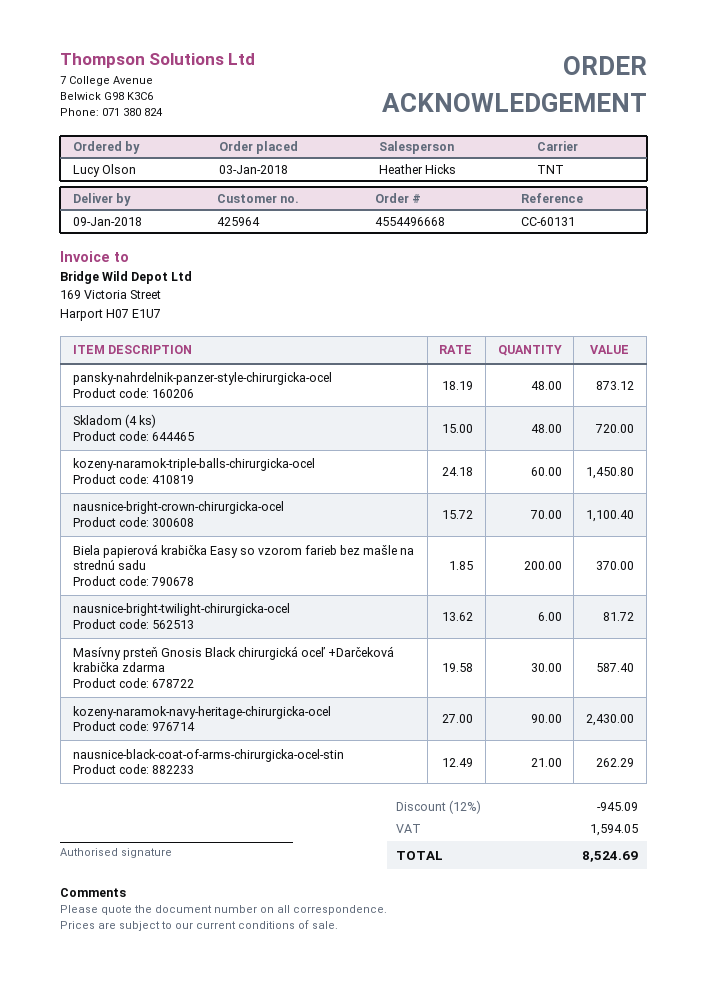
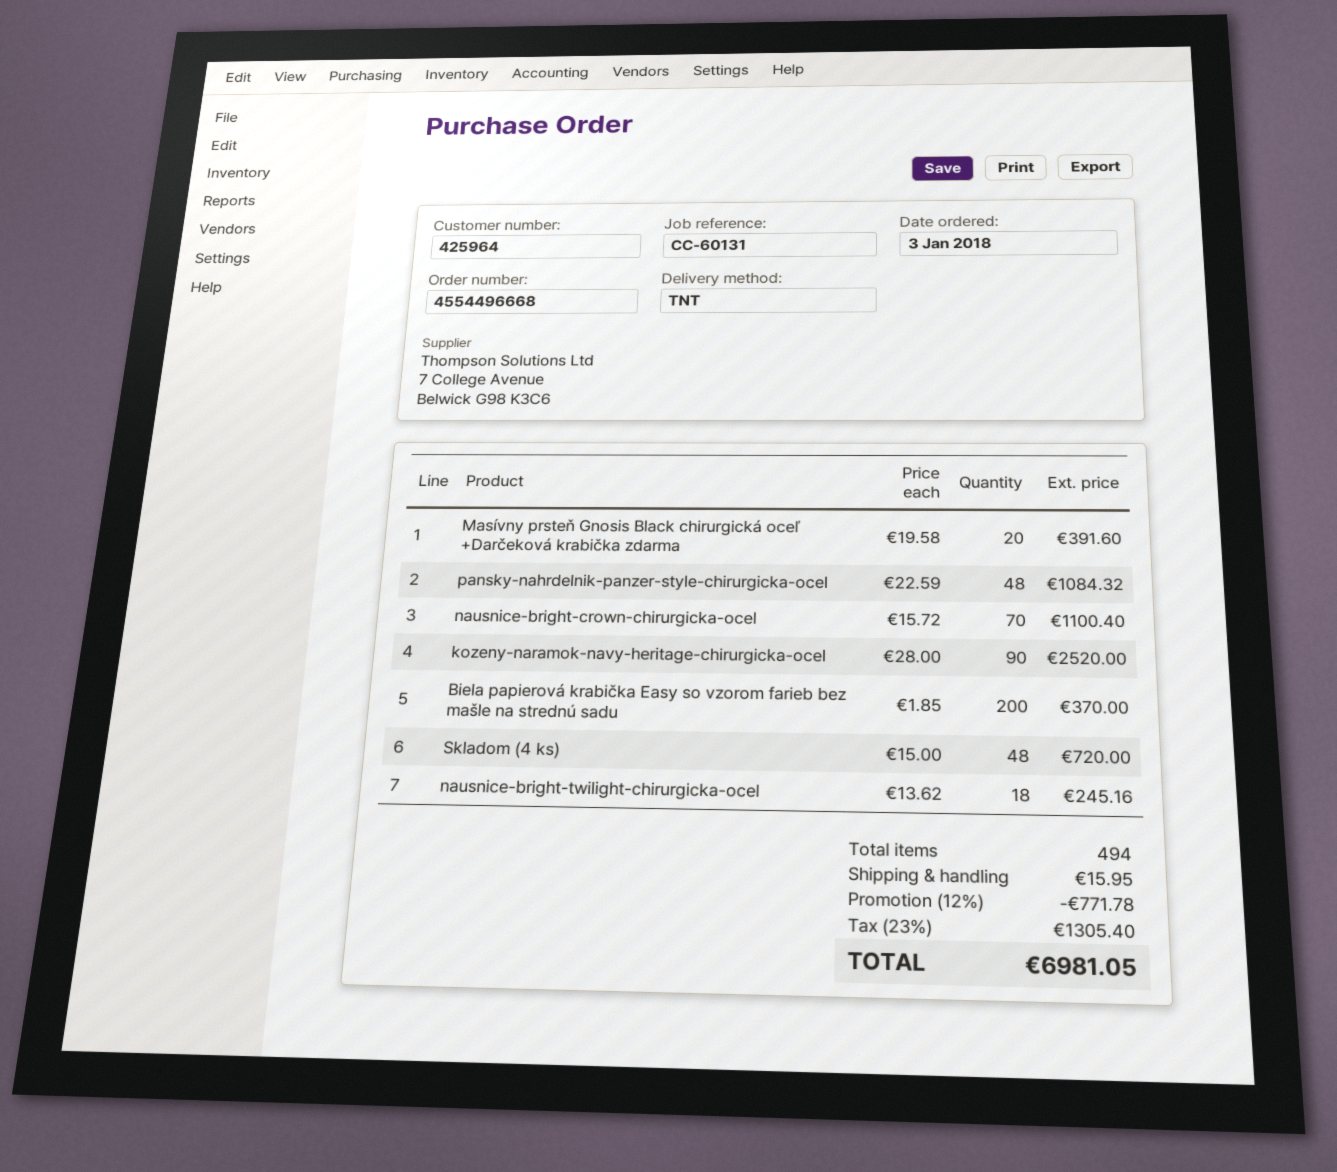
pansky-nahrdelnik-panzer-style-chirurgicka-ocel: 48 x 18.19 = 873.12 -> 48 x 22.59 = 1084.32
kozeny-naramok-triple-balls-chirurgicka-ocel: 60 x 24.18 = 1450.80 -> none
nausnice-bright-twilight-chirurgicka-ocel: 6 x 13.62 = 81.72 -> 18 x 13.62 = 245.16
Masívny prsteň Gnosis Black chirurgická oceľ +Darčeková krabička zdarma: 30 x 19.58 = 587.40 -> 20 x 19.58 = 391.60
kozeny-naramok-navy-heritage-chirurgicka-ocel: 90 x 27.00 = 2430.00 -> 90 x 28.00 = 2520.00
nausnice-black-coat-of-arms-chirurgicka-ocel-stin: 21 x 12.49 = 262.29 -> none
discount: 12% = 945.09 -> 12% = 771.78
shipping: none -> 15.95
tax: 1594.05 -> 1305.40
total: 8524.69 -> 6981.05

